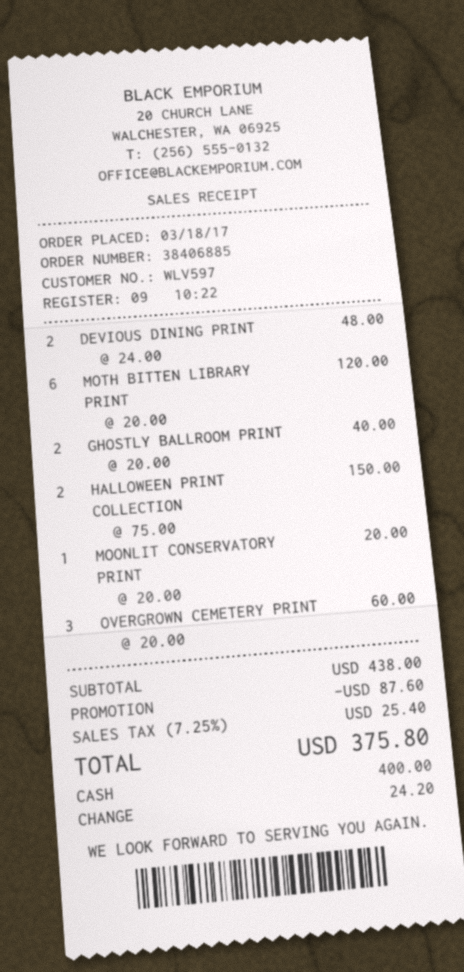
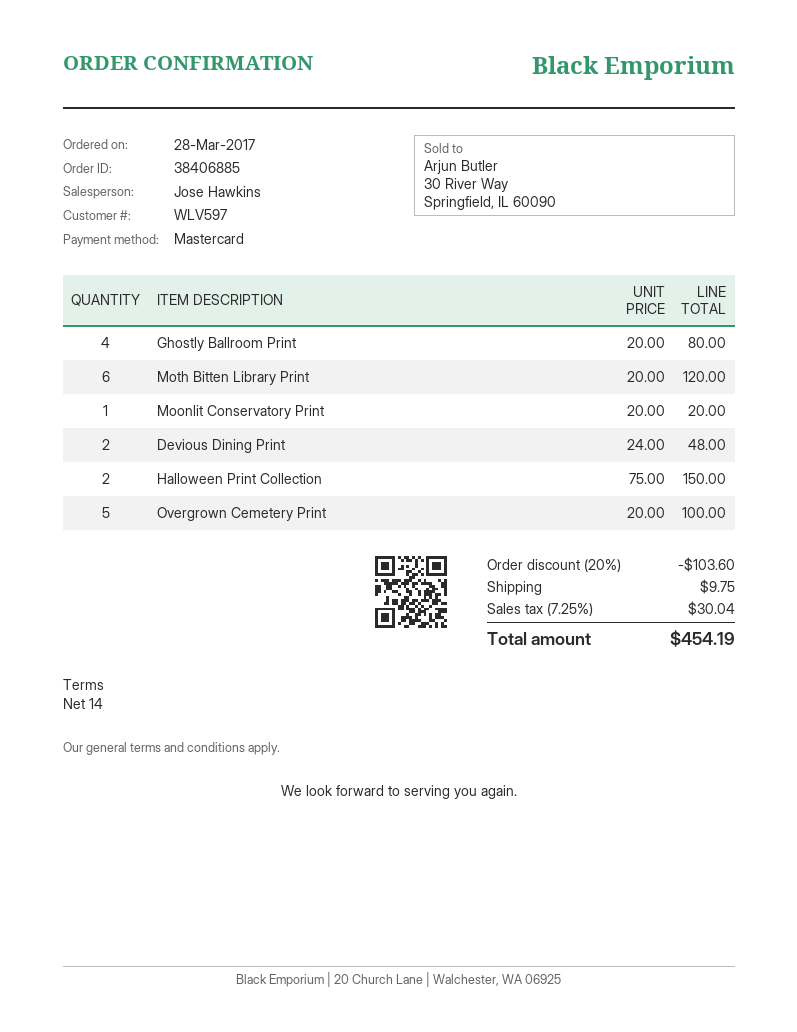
order date: 2017-03-18 -> 2017-03-28
payment method: cash -> Mastercard
GHOSTLY BALLROOM PRINT: 2 x 20.00 = 40.00 -> 4 x 20.00 = 80.00
OVERGROWN CEMETERY PRINT: 3 x 20.00 = 60.00 -> 5 x 20.00 = 100.00
discount: 87.60 -> 103.60
shipping: none -> 9.75
tax: 7.25% = 25.40 -> 7.25% = 30.04
total: 375.80 -> 454.19

